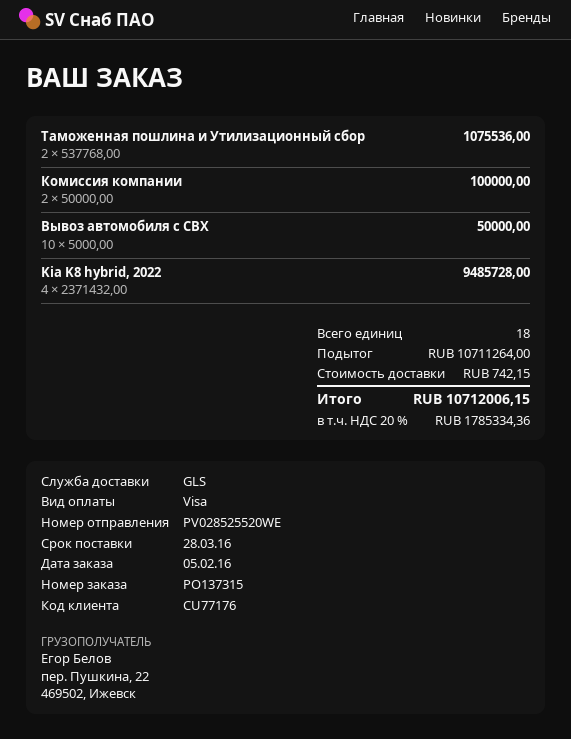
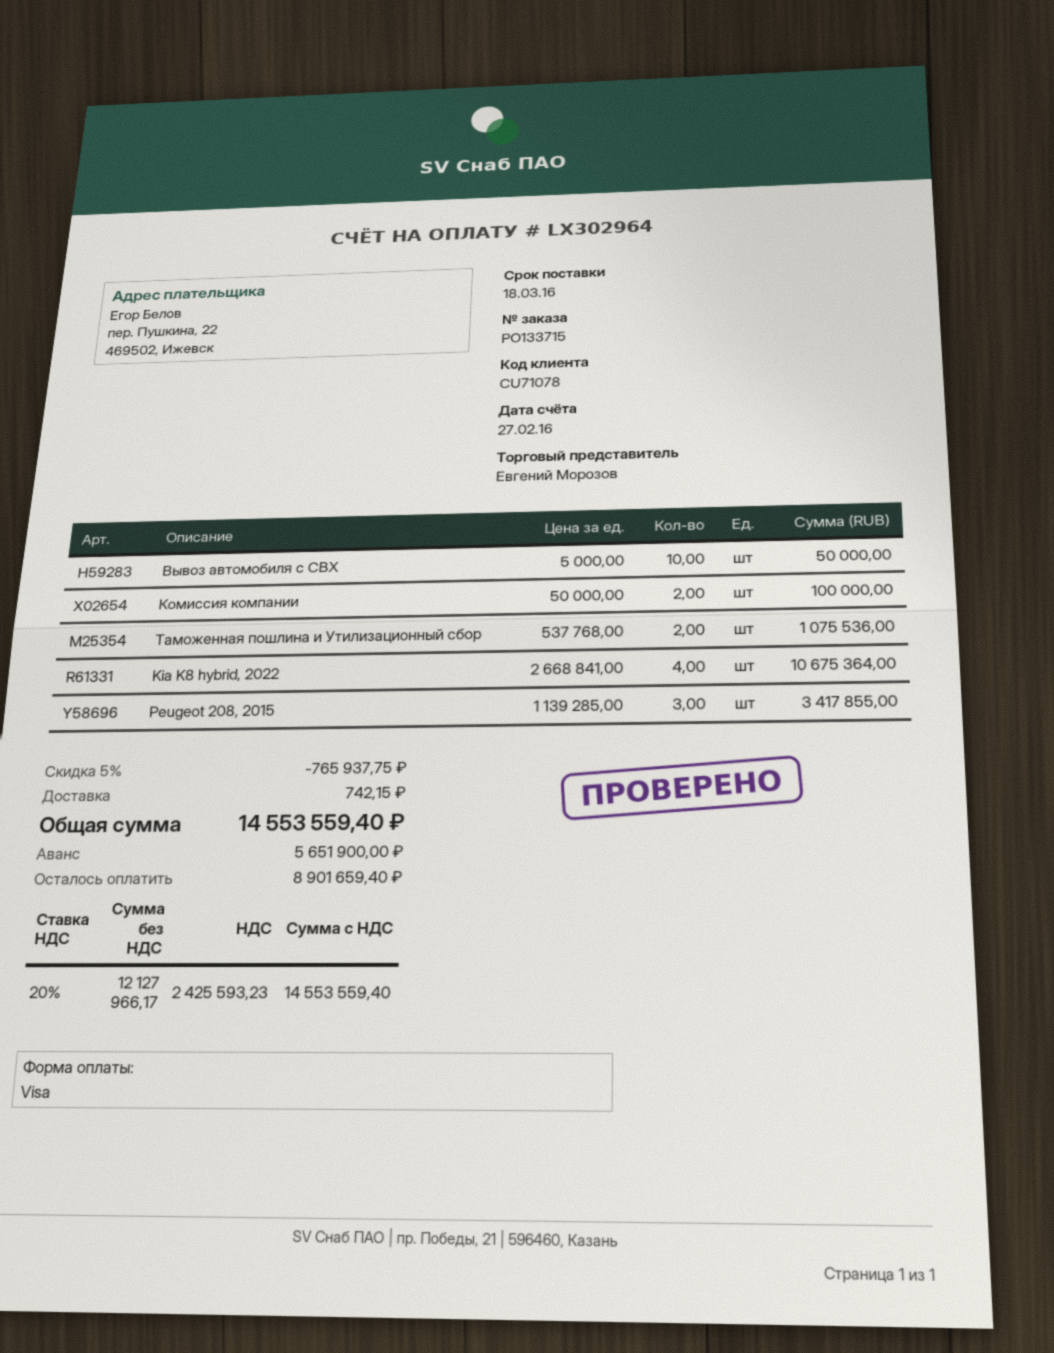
order number: PO137315 -> PO133715
delivery date: 2016-03-28 -> 2016-03-18
customer number: CU77176 -> CU71078
Kia K8 hybrid, 2022: 4 x 2371432.00 = 9485728.00 -> 4 x 2668841.00 = 10675364.00
Peugeot 208, 2015: none -> 3 x 1139285.00 = 3417855.00
discount: none -> 5% = 765937.75
tax: 20% = 1785334.36 -> 20% = 2425593.23
total: 10712006.15 -> 14553559.40

